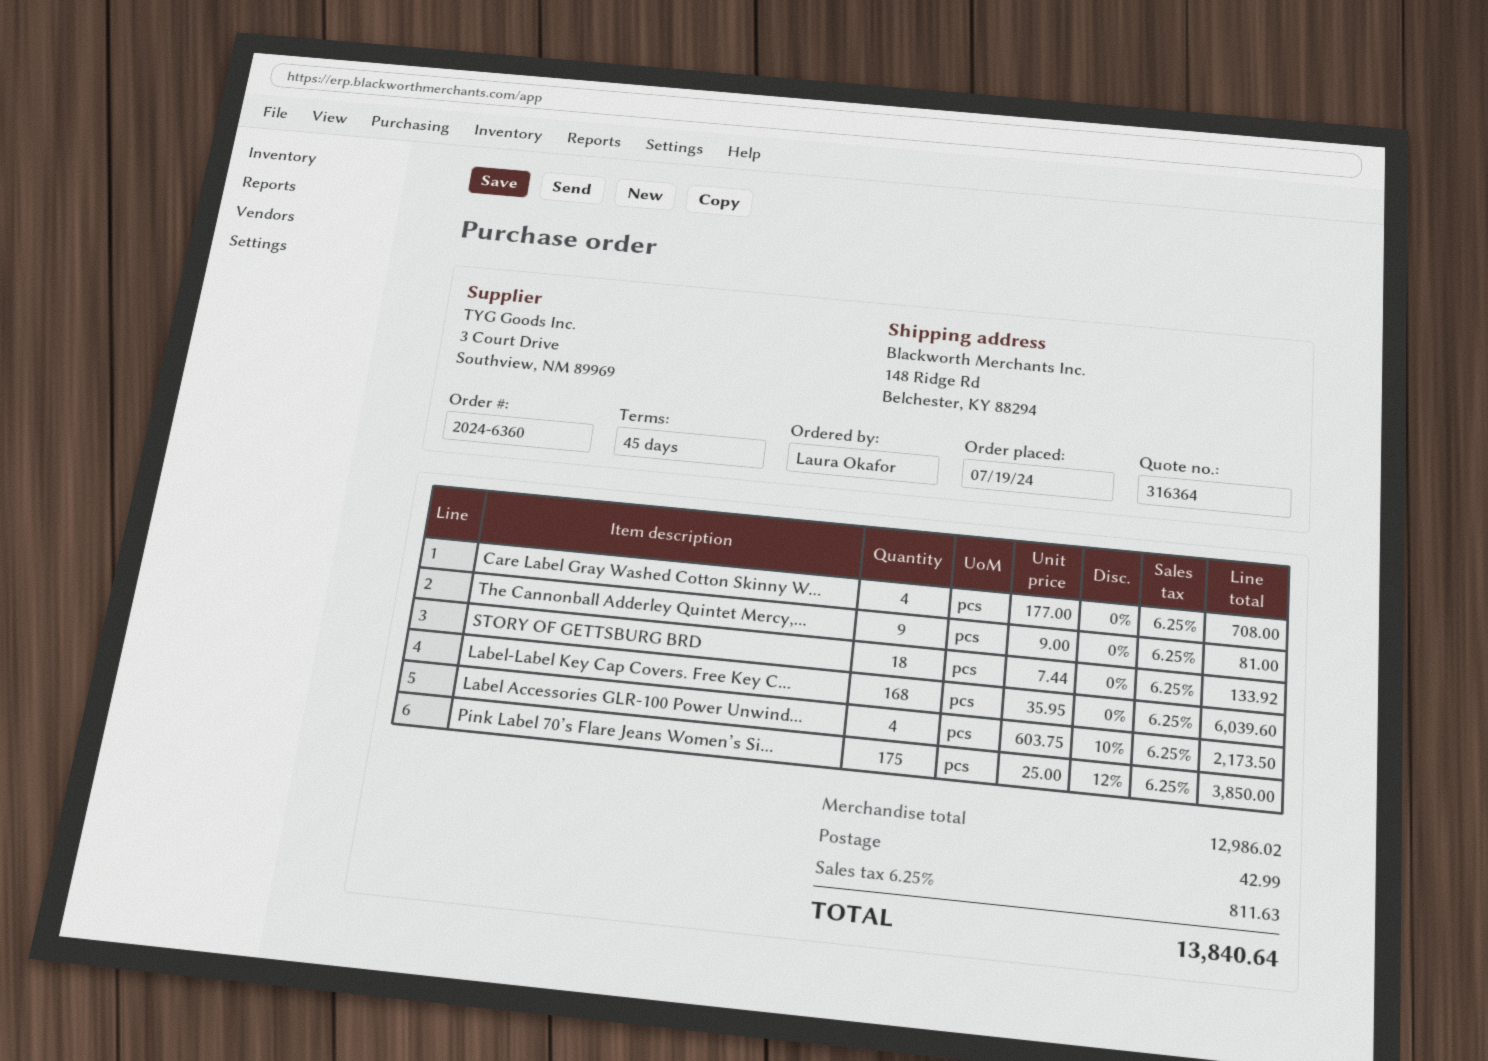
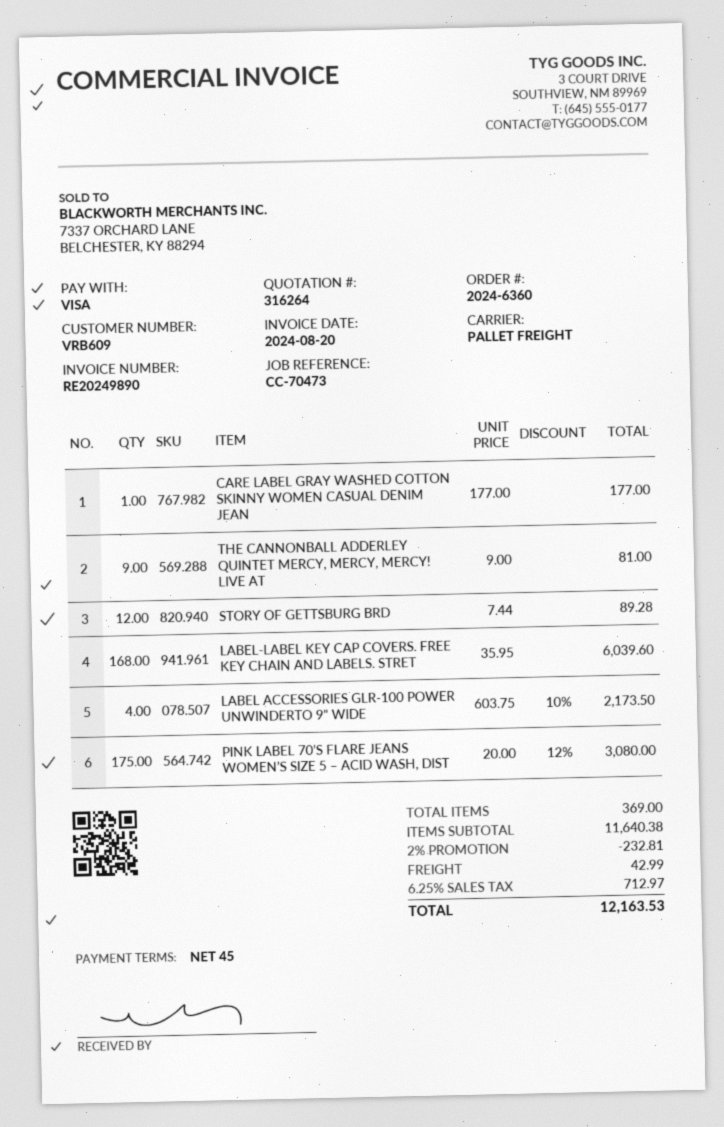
quote number: 316364 -> 316264
Care Label Gray Washed Cotton Skinny W...: 4 x 177.00 = 708.00 -> 1 x 177.00 = 177.00
STORY OF GETTSBURG BRD: 18 x 7.44 = 133.92 -> 12 x 7.44 = 89.28
Pink Label 70’s Flare Jeans Women’s Si...: 175 x 25.00 - 12% = 3850.00 -> 175 x 20.00 - 12% = 3080.00
subtotal: 12986.02 -> 11640.38
discount: none -> 2% = 232.81
tax: 6.25% = 811.63 -> 6.25% = 712.97
total: 13840.64 -> 12163.53

